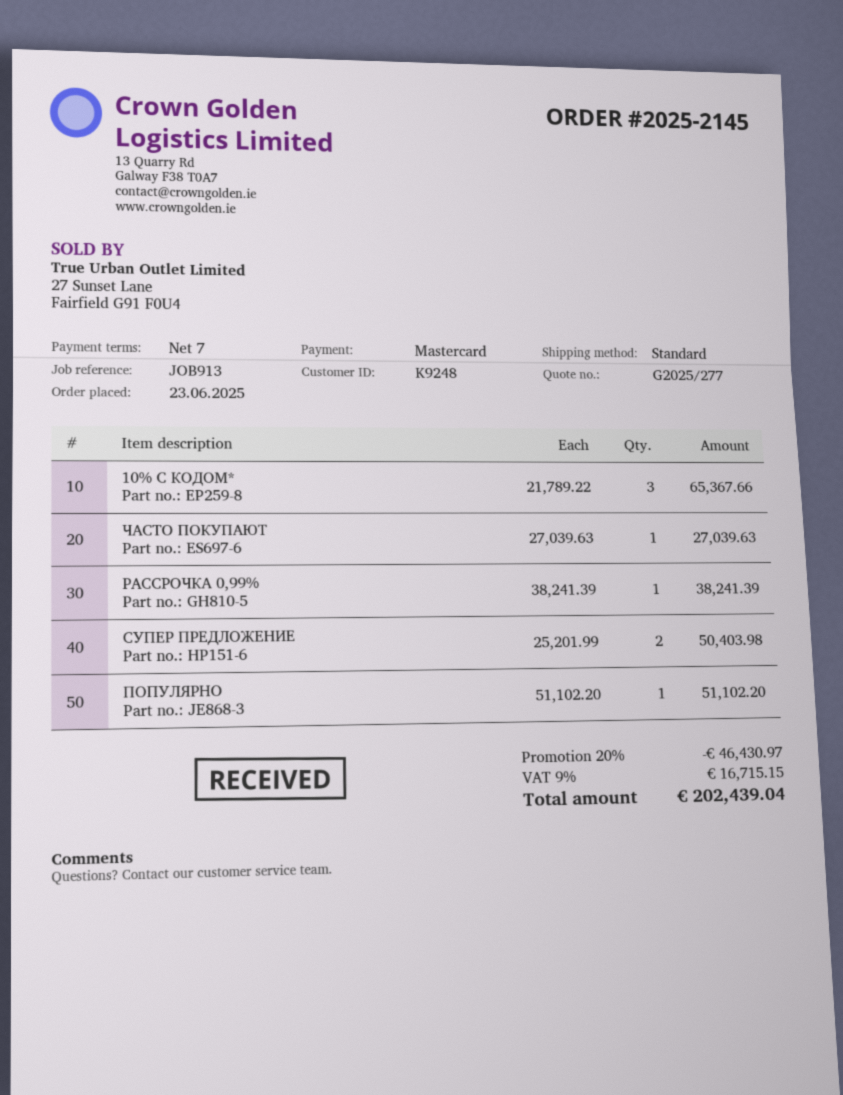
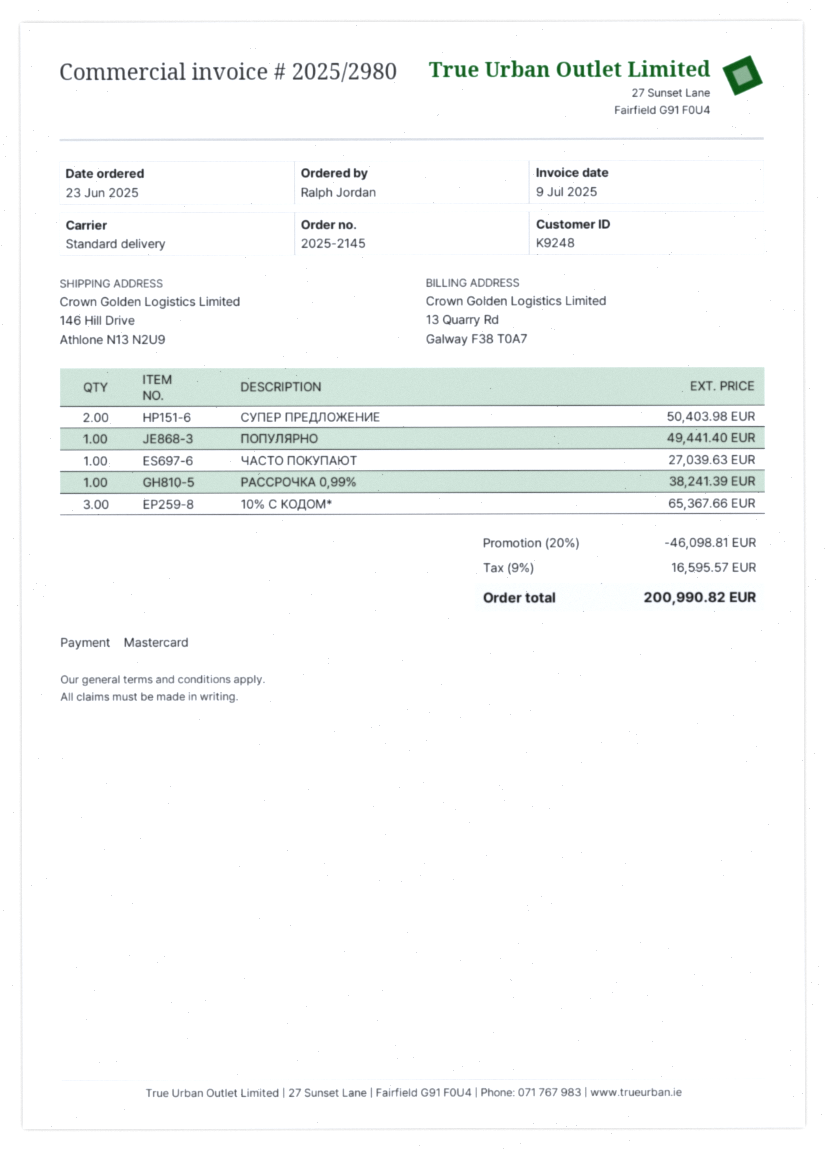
ПОПУЛЯРНО: 1 for 51102.20 -> 1 for 49441.40
discount: 20% = 46430.97 -> 20% = 46098.81
tax: 9% = 16715.15 -> 9% = 16595.57
total: 202439.04 -> 200990.82

